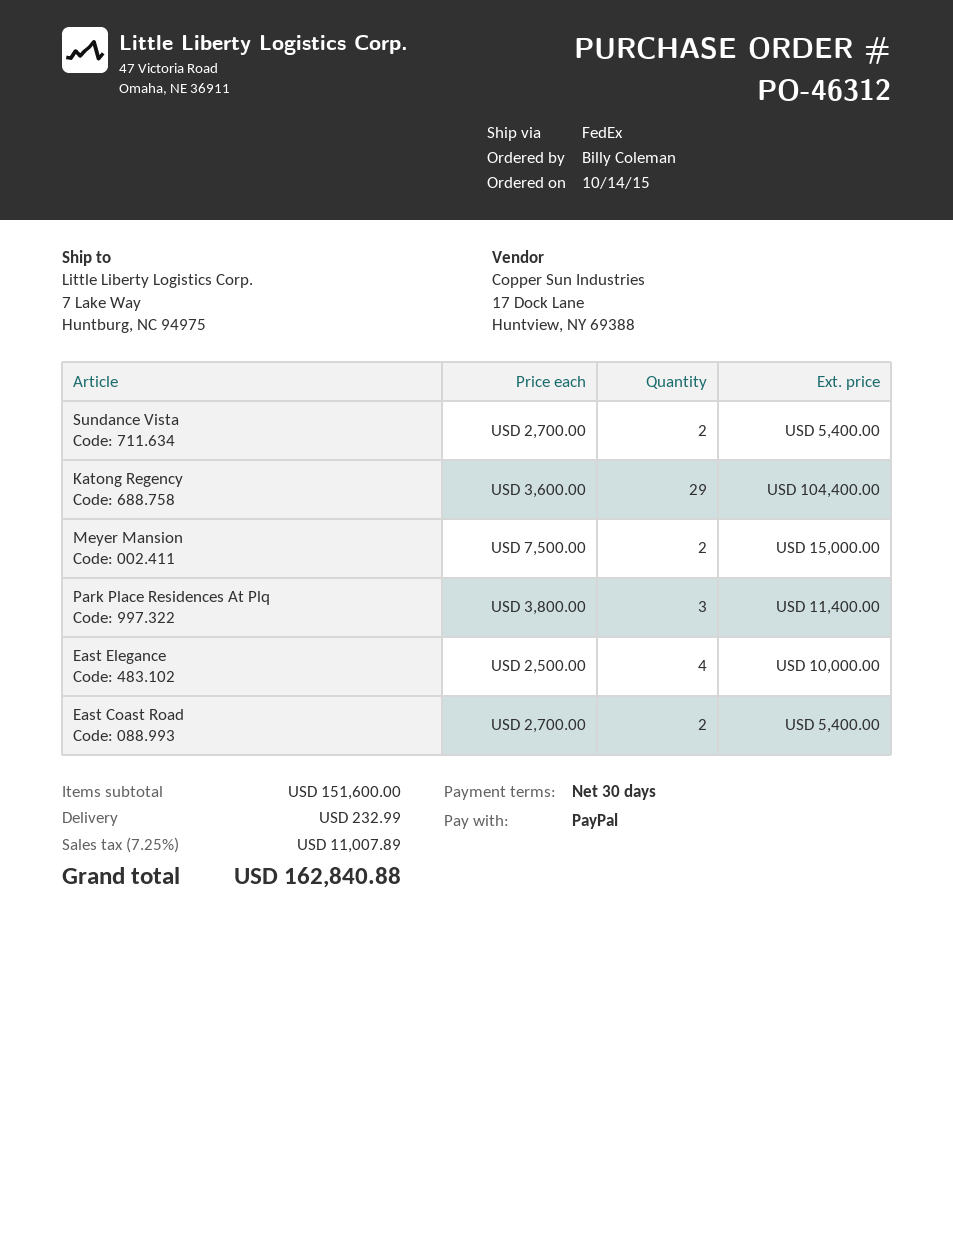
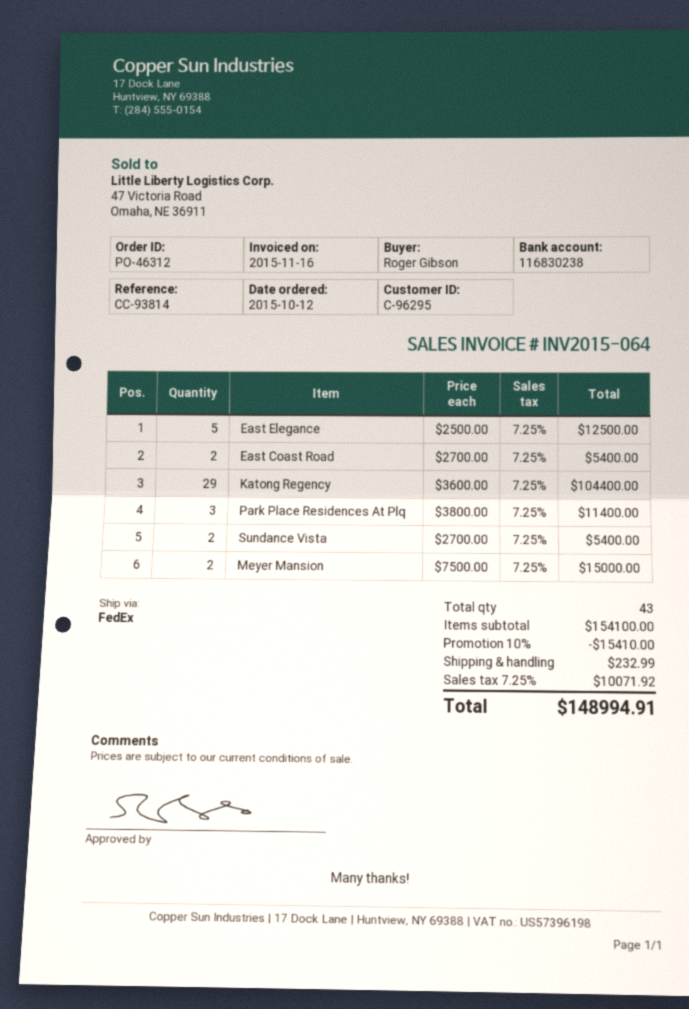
order date: 2015-10-14 -> 2015-10-12
ordered by: Billy Coleman -> Roger Gibson
East Elegance: 4 x 2500.00 = 10000.00 -> 5 x 2500.00 = 12500.00
subtotal: 151600.00 -> 154100.00
discount: none -> 10% = 15410.00
tax: 7.25% = 11007.89 -> 7.25% = 10071.92
total: 162840.88 -> 148994.91

